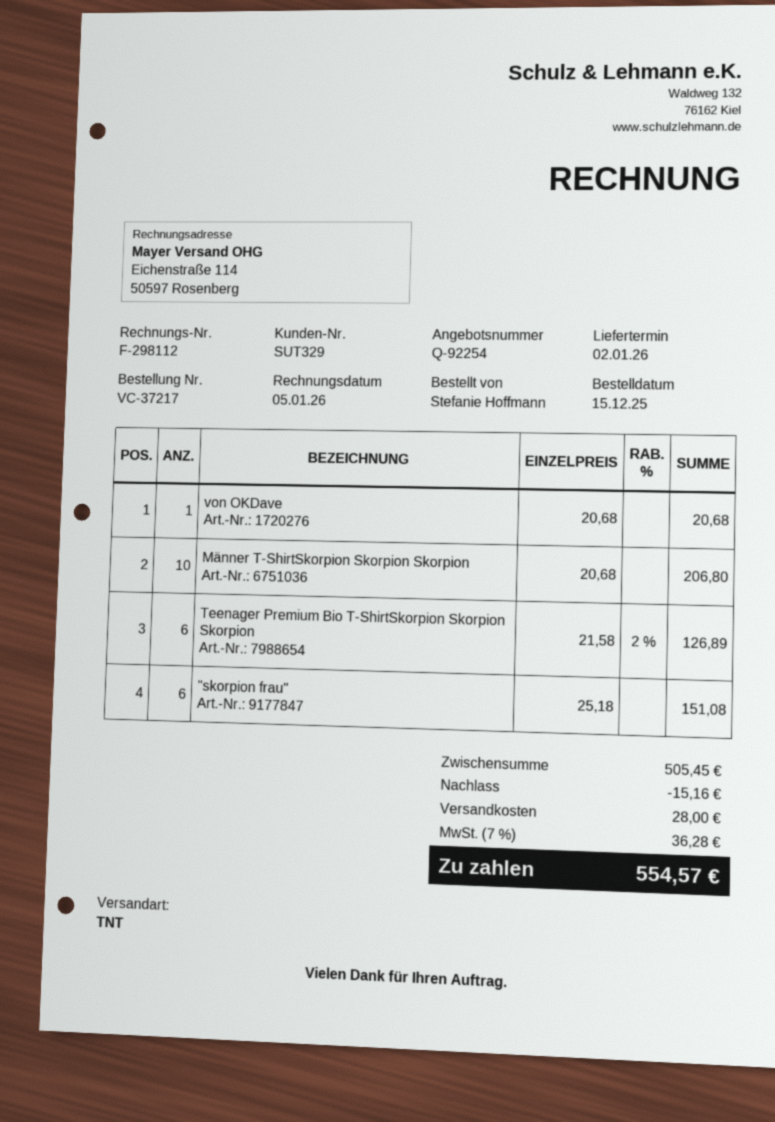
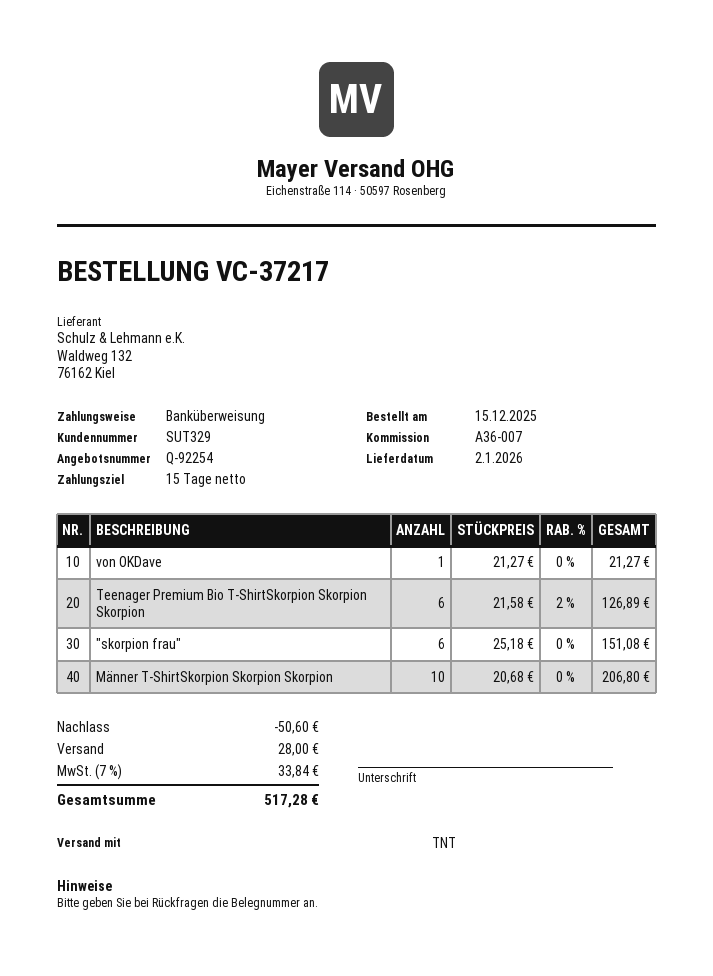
von OKDave: 1 x 20.68 = 20.68 -> 1 x 21.27 = 21.27
discount: 15.16 -> 50.60
tax: 7% = 36.28 -> 7% = 33.84
total: 554.57 -> 517.28

